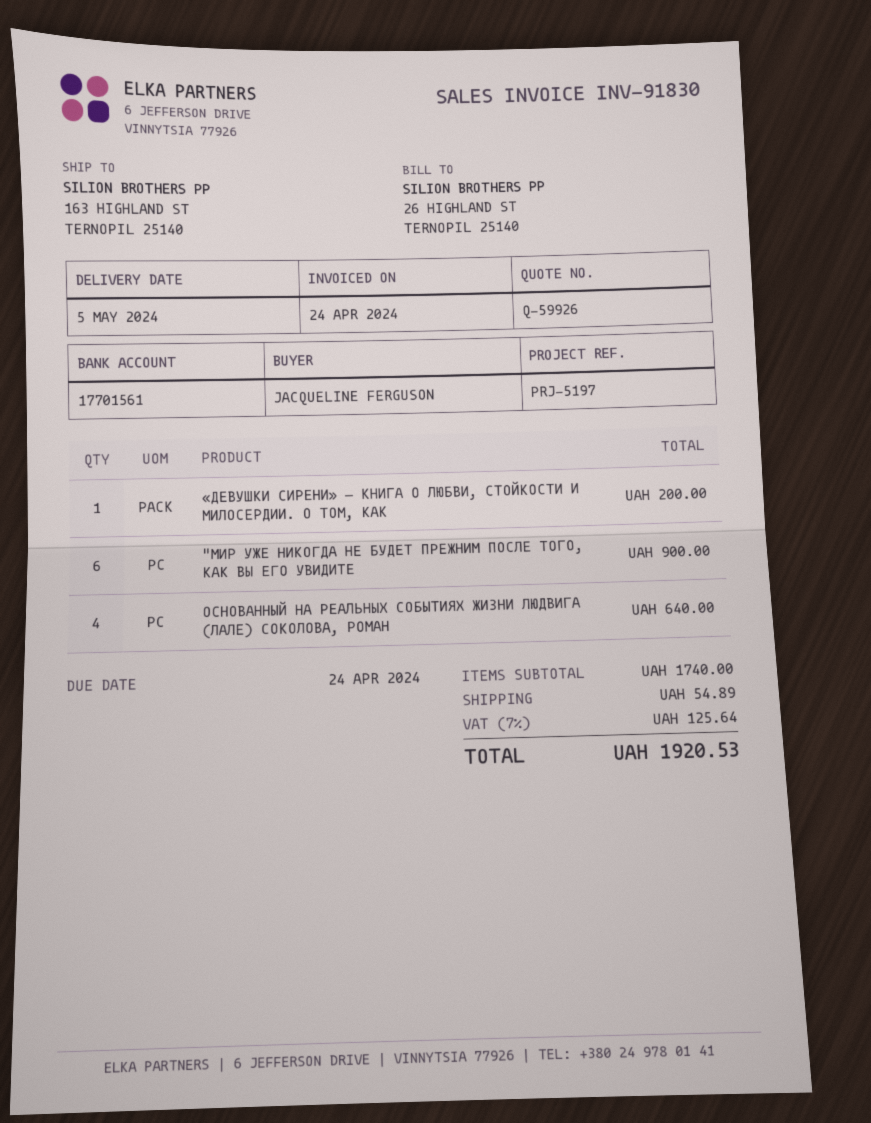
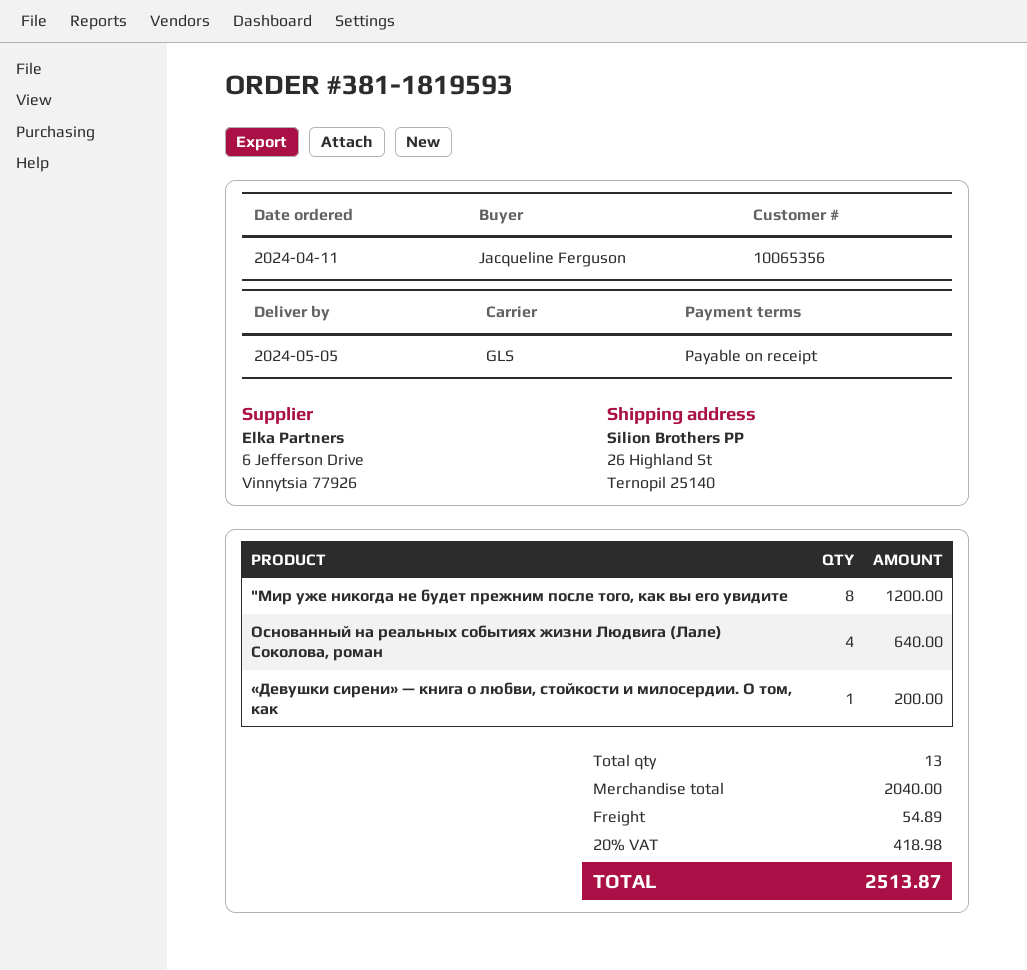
ship to: 163 HIGHLAND ST, TERNOPIL 25140 -> 26 Highland St, Ternopil 25140
"МИР УЖЕ НИКОГДА НЕ БУДЕТ ПРЕЖНИМ ПОСЛЕ ТОГО, КАК ВЫ ЕГО УВИДИТЕ: 6 for 900.00 -> 8 for 1200.00
subtotal: 1740.00 -> 2040.00
tax: 7% = 125.64 -> 20% = 418.98
total: 1920.53 -> 2513.87

